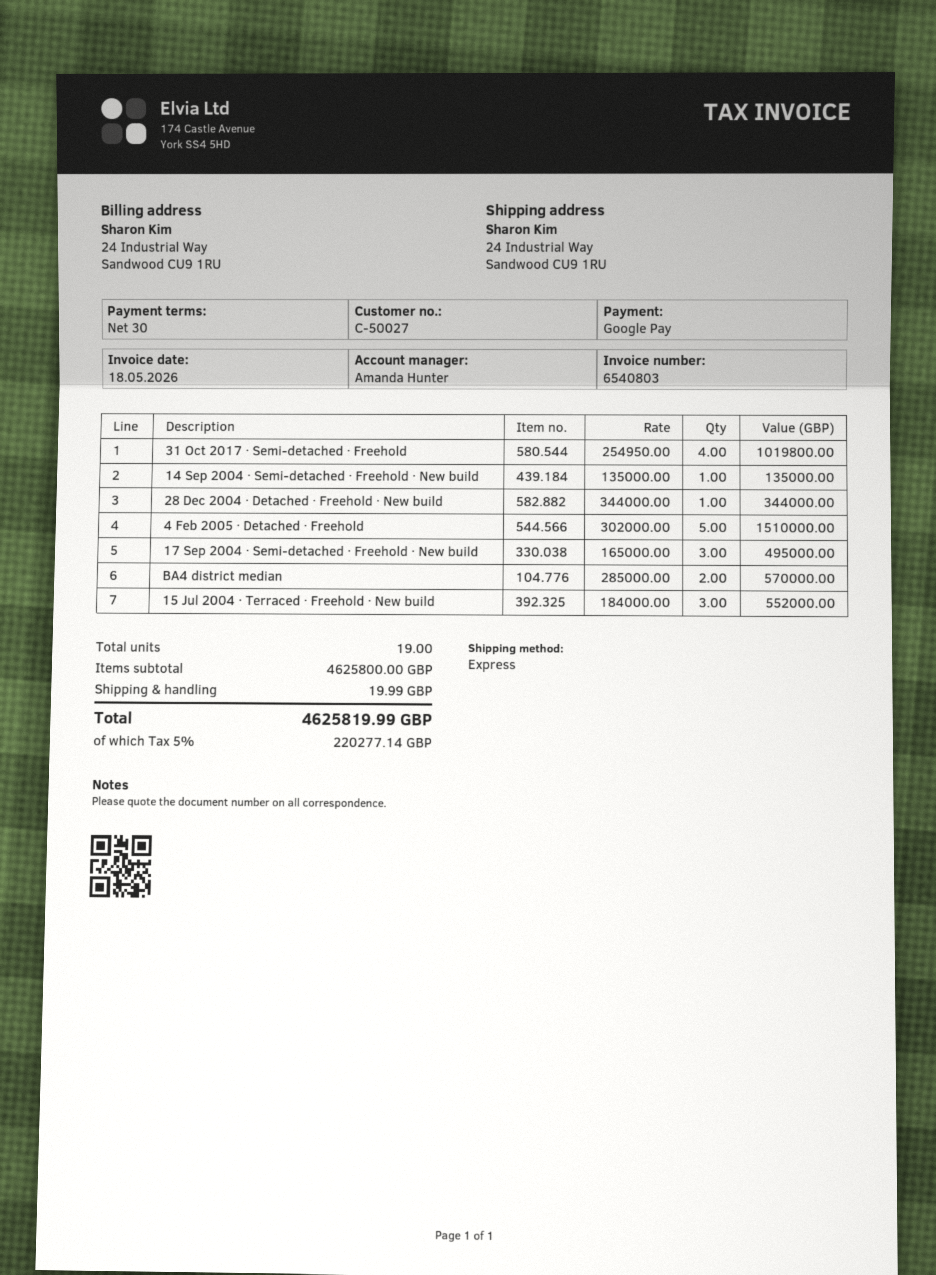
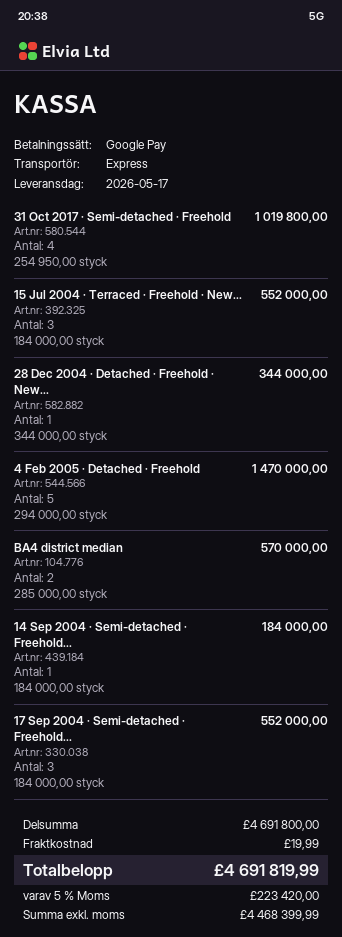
14 Sep 2004 · Semi-detached · Freehold · New build: 1 x 135000.00 = 135000.00 -> 1 x 184000.00 = 184000.00
4 Feb 2005 · Detached · Freehold: 5 x 302000.00 = 1510000.00 -> 5 x 294000.00 = 1470000.00
17 Sep 2004 · Semi-detached · Freehold · New build: 3 x 165000.00 = 495000.00 -> 3 x 184000.00 = 552000.00
subtotal: 4625800.00 -> 4691800.00
tax: 5% = 220277.14 -> 5% = 223420.00
total: 4625819.99 -> 4691819.99

